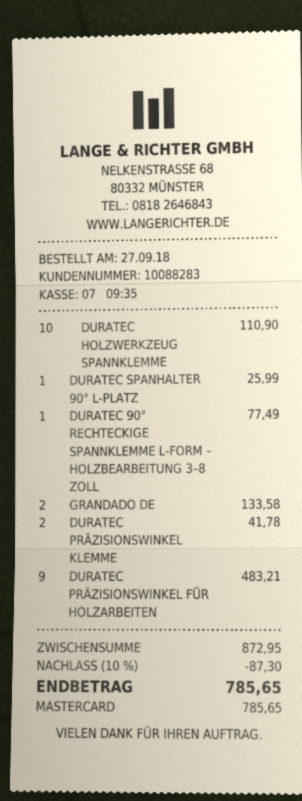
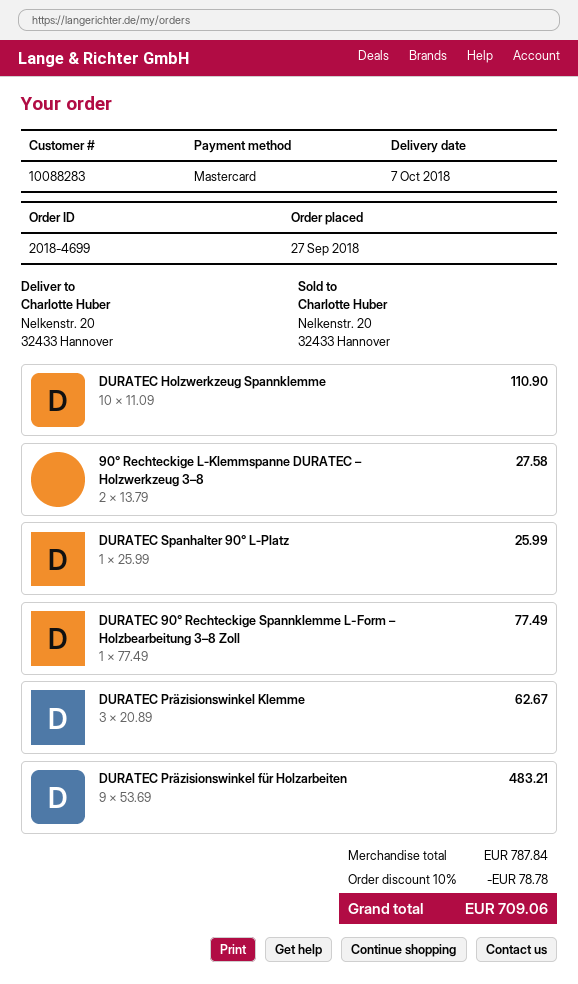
GRANDADO DE: 2 for 133.58 -> none
DURATEC PRÄZISIONSWINKEL KLEMME: 2 for 41.78 -> 3 for 62.67
90° Rechteckige L‑Klemmspanne DURATEC – Holzwerkzeug 3–8: none -> 2 for 27.58
subtotal: 872.95 -> 787.84
discount: 10% = 87.30 -> 10% = 78.78
total: 785.65 -> 709.06

